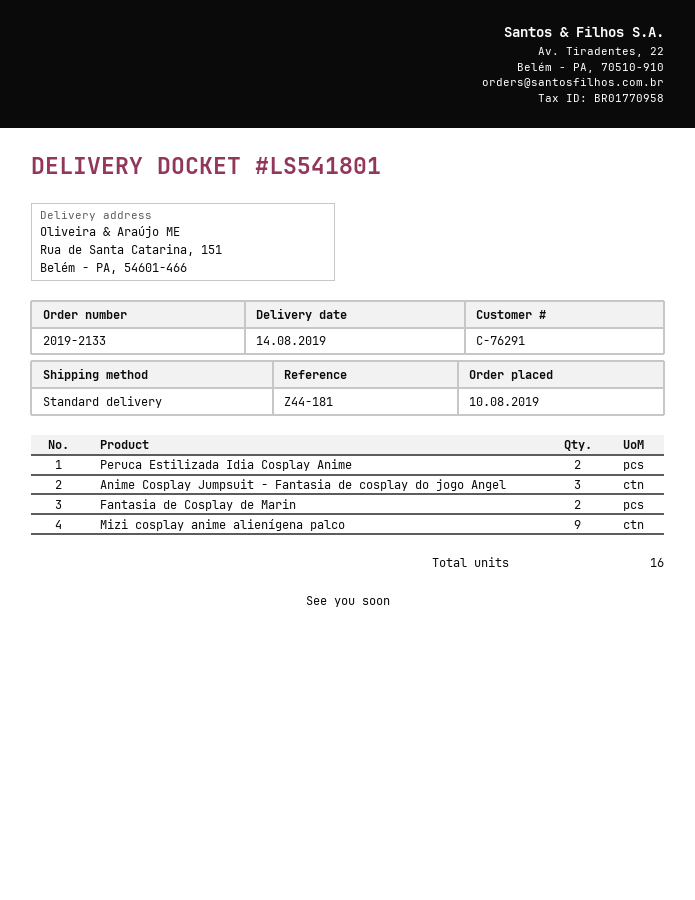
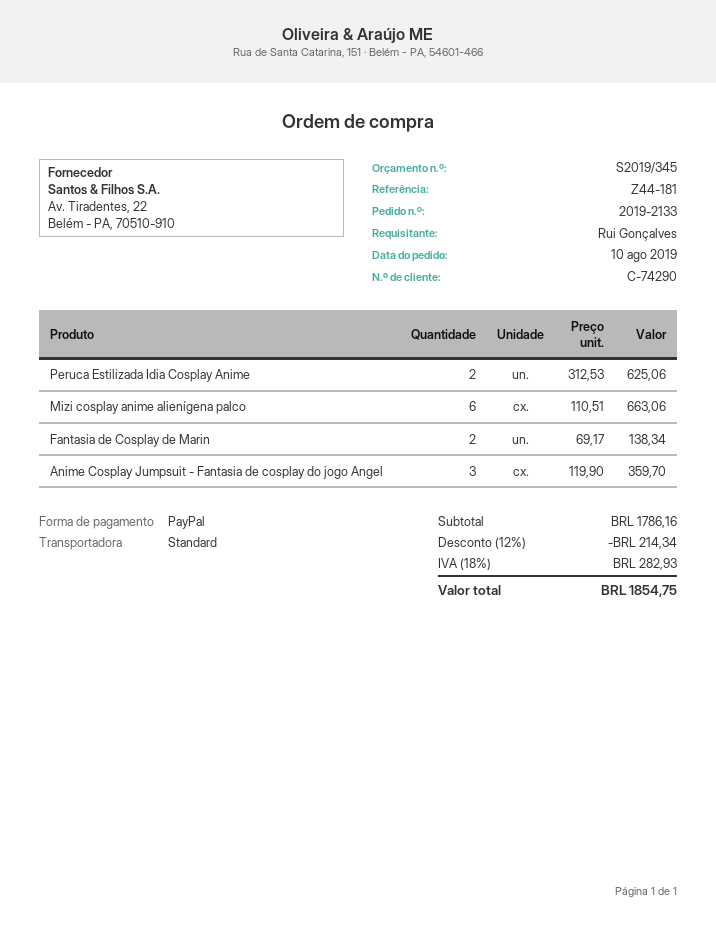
customer number: C-76291 -> C-74290
Mizi cosplay anime alienígena palco: 9 -> 6

